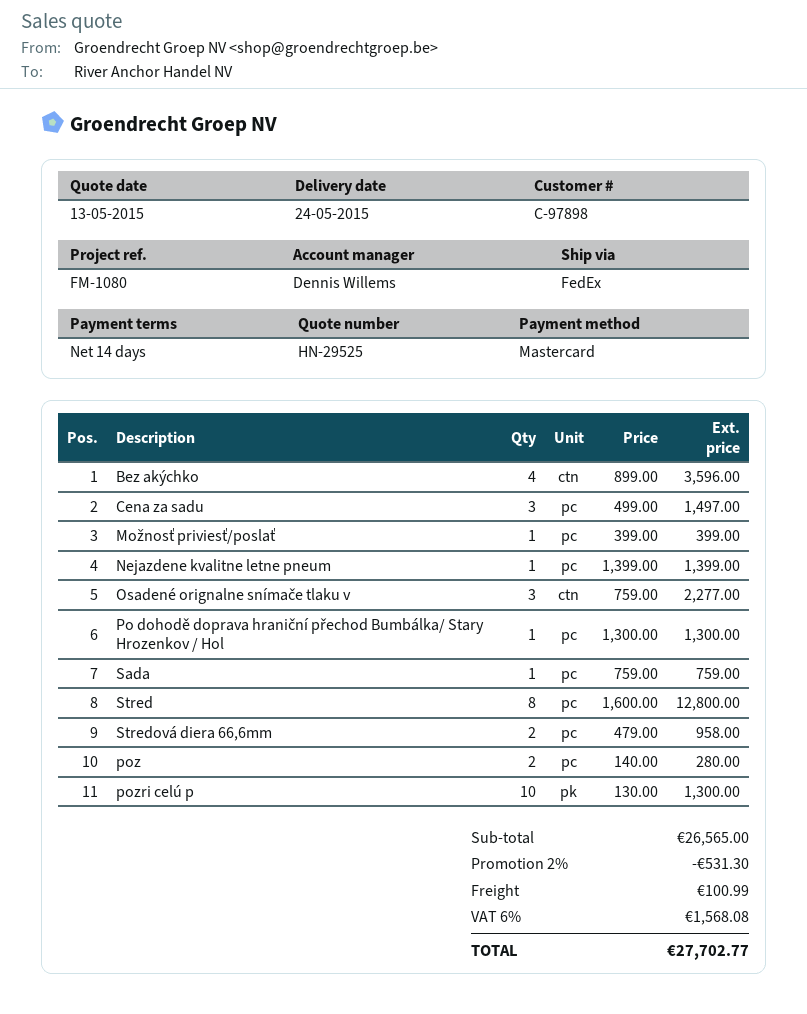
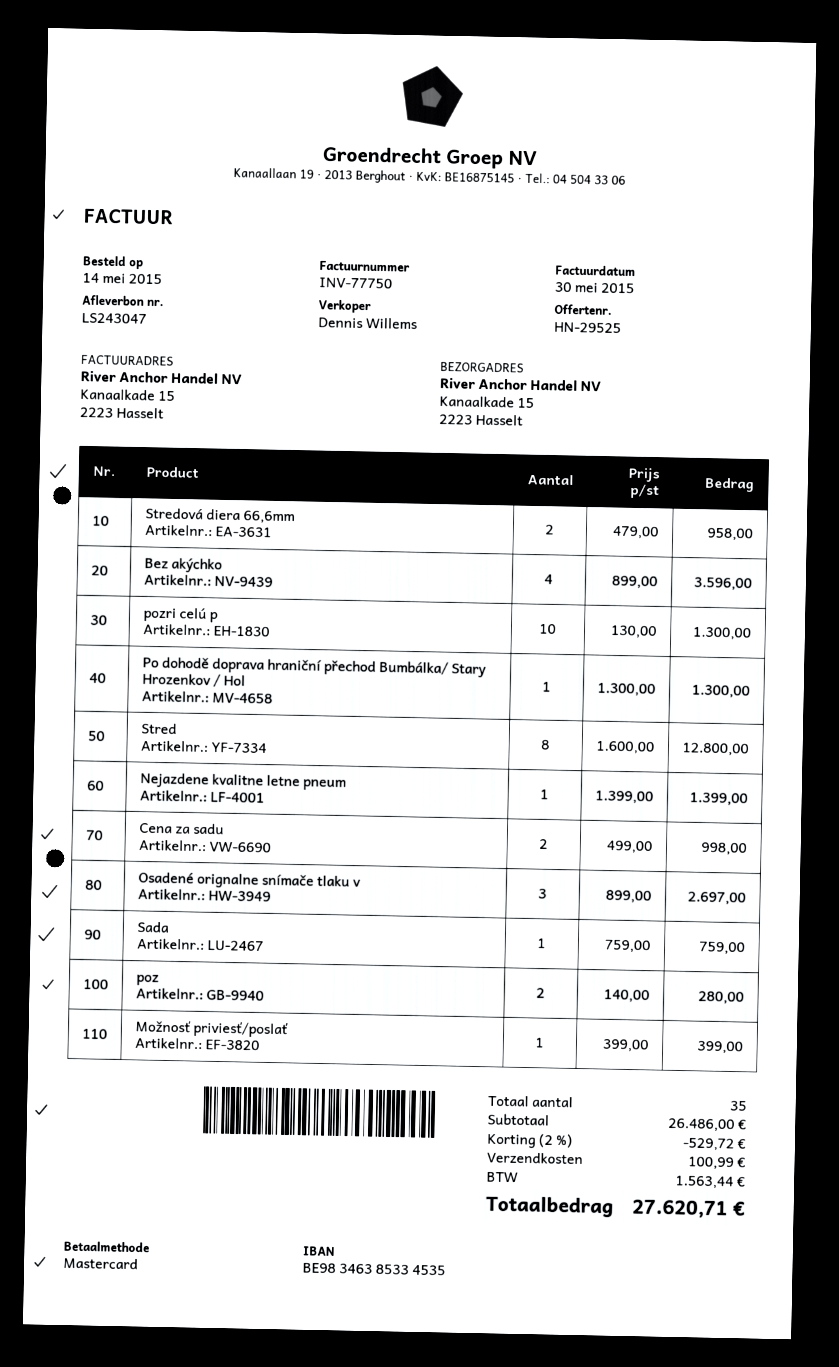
Cena za sadu: 3 x 499.00 = 1497.00 -> 2 x 499.00 = 998.00
Osadené orignalne snímače tlaku v: 3 x 759.00 = 2277.00 -> 3 x 899.00 = 2697.00
subtotal: 26565.00 -> 26486.00
discount: 2% = 531.30 -> 2% = 529.72
tax: 1568.08 -> 1563.44
total: 27702.77 -> 27620.71

